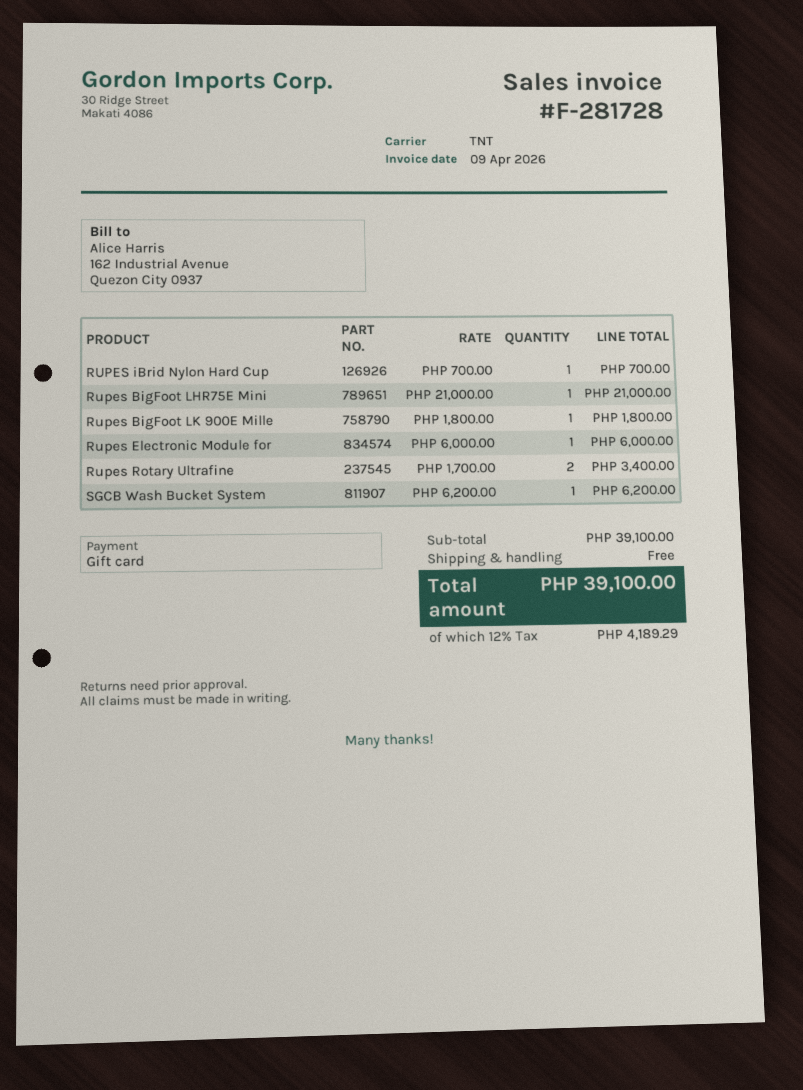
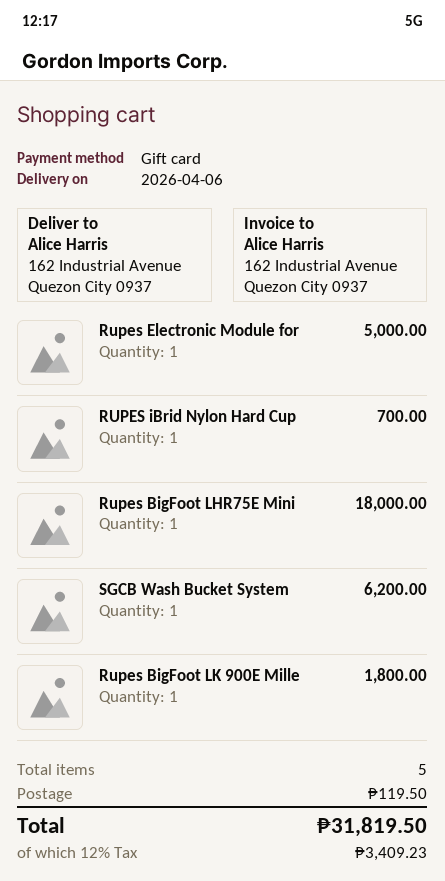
Rupes BigFoot LHR75E Mini: 1 for 21000.00 -> 1 for 18000.00
Rupes Electronic Module for: 1 for 6000.00 -> 1 for 5000.00
Rupes Rotary Ultrafine: 2 for 3400.00 -> none
shipping: 0.00 -> 119.50
tax: 12% = 4189.29 -> 12% = 3409.23
total: 39100.00 -> 31819.50

